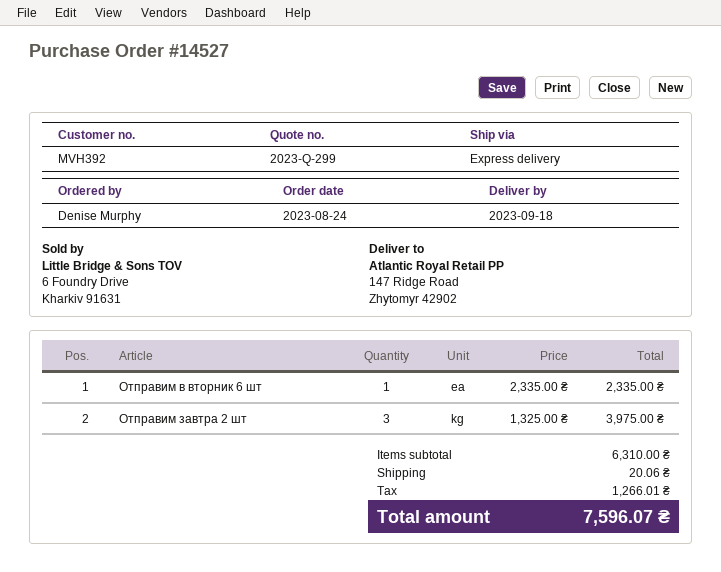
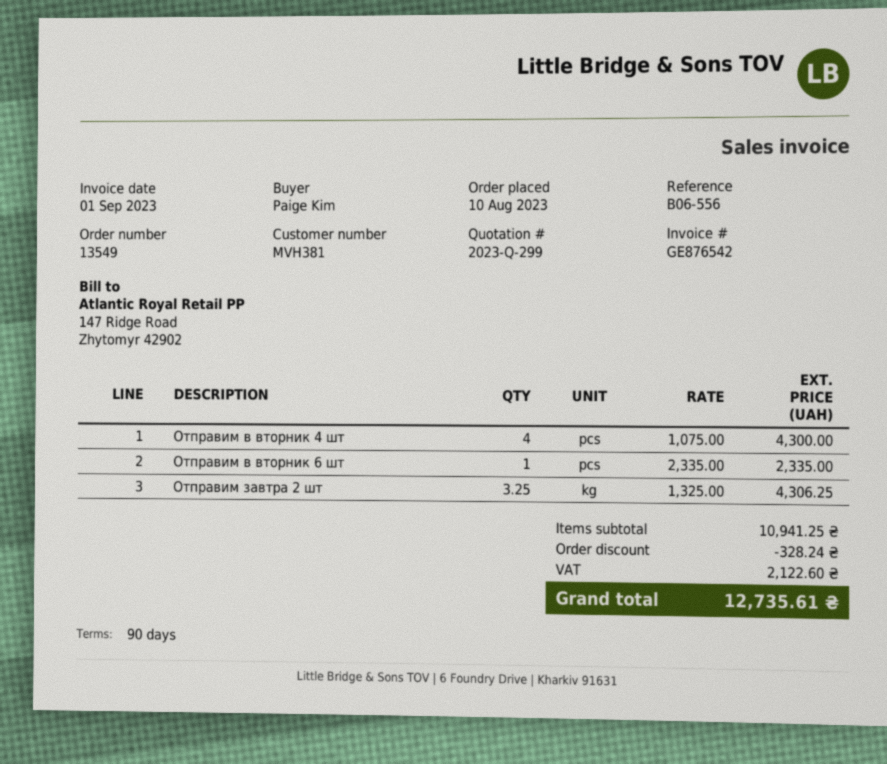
order number: 14527 -> 13549
order date: 2023-08-24 -> 2023-08-10
customer number: MVH392 -> MVH381
ordered by: Denise Murphy -> Paige Kim
Отправим завтра 2 шт: 3 x 1325.00 = 3975.00 -> 3.25 x 1325.00 = 4306.25
Отправим в вторник 4 шт: none -> 4 x 1075.00 = 4300.00
subtotal: 6310.00 -> 10941.25
discount: none -> 328.24
shipping: 20.06 -> none
tax: 1266.01 -> 2122.60
total: 7596.07 -> 12735.61

